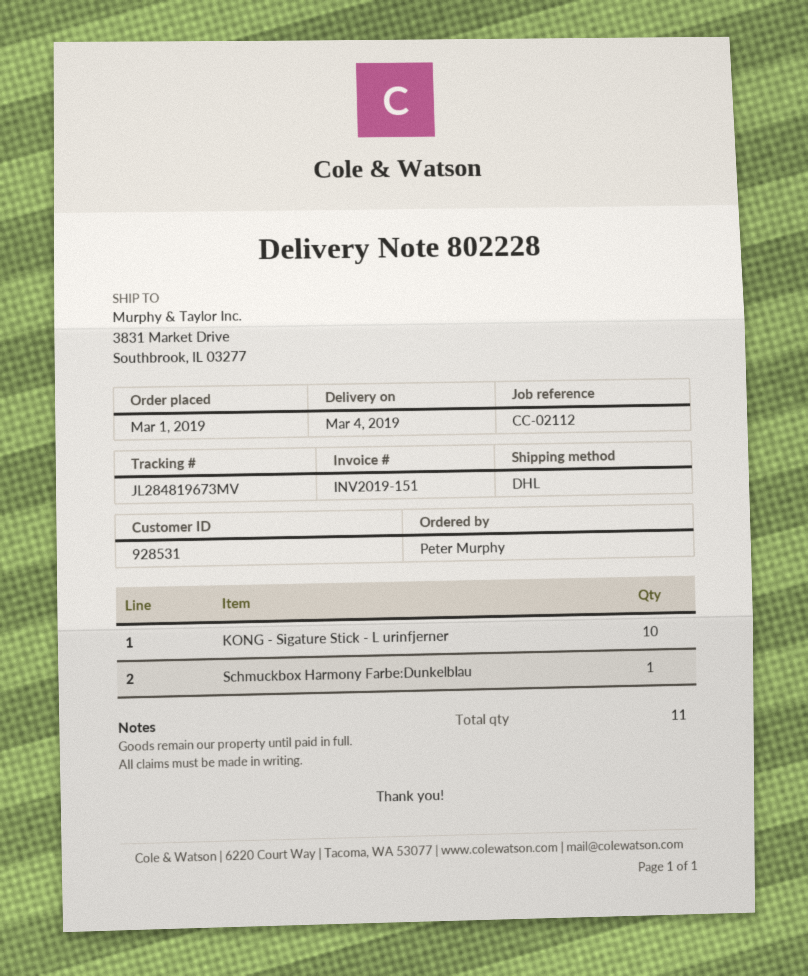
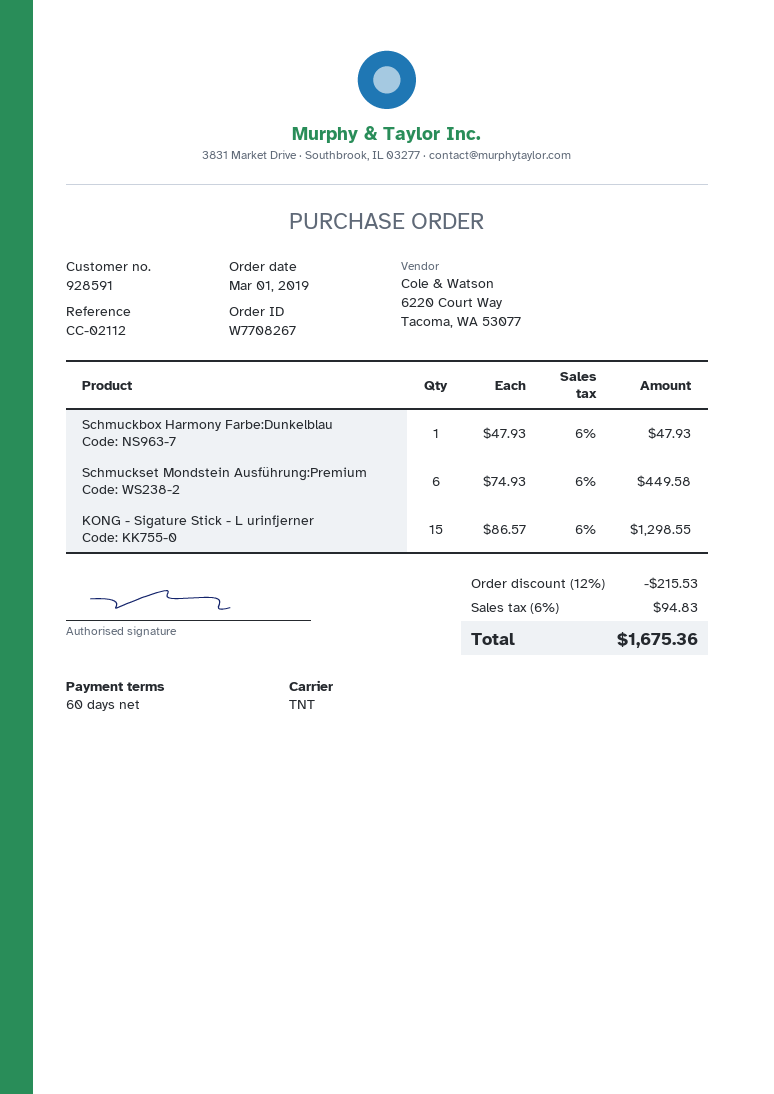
customer number: 928531 -> 928591
shipping method: DHL -> TNT
KONG - Sigature Stick - L urinfjerner: 10 -> 15
Schmuckset Mondstein Ausführung:Premium: none -> 6

